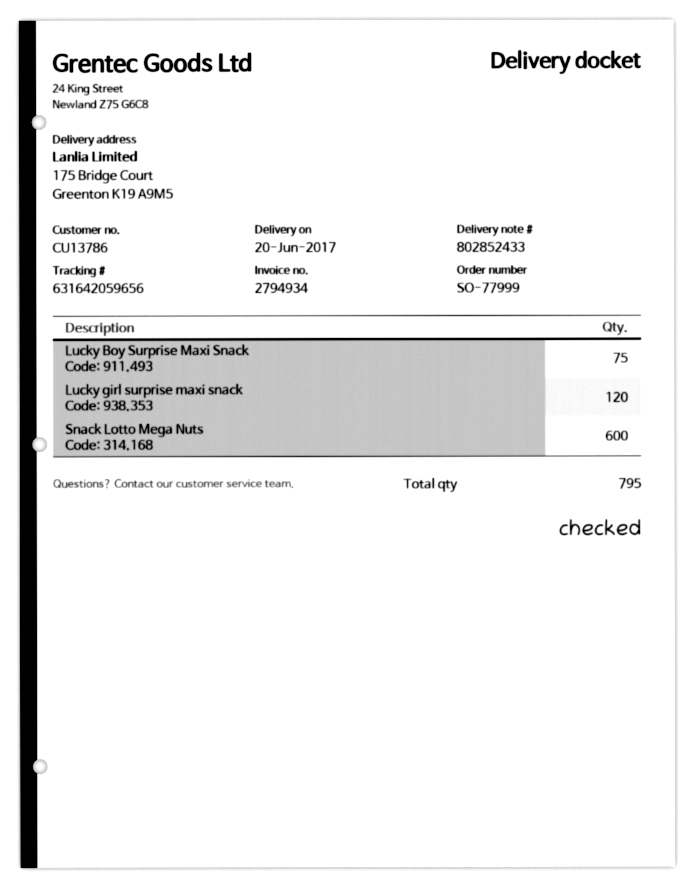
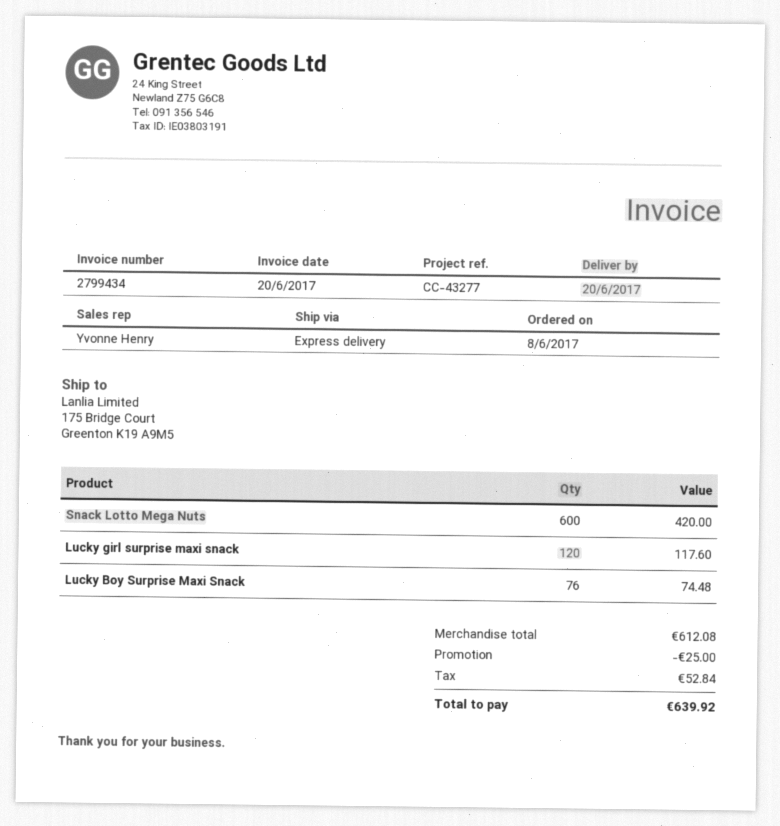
invoice number: 2794934 -> 2799434
Lucky Boy Surprise Maxi Snack: 75 -> 76

